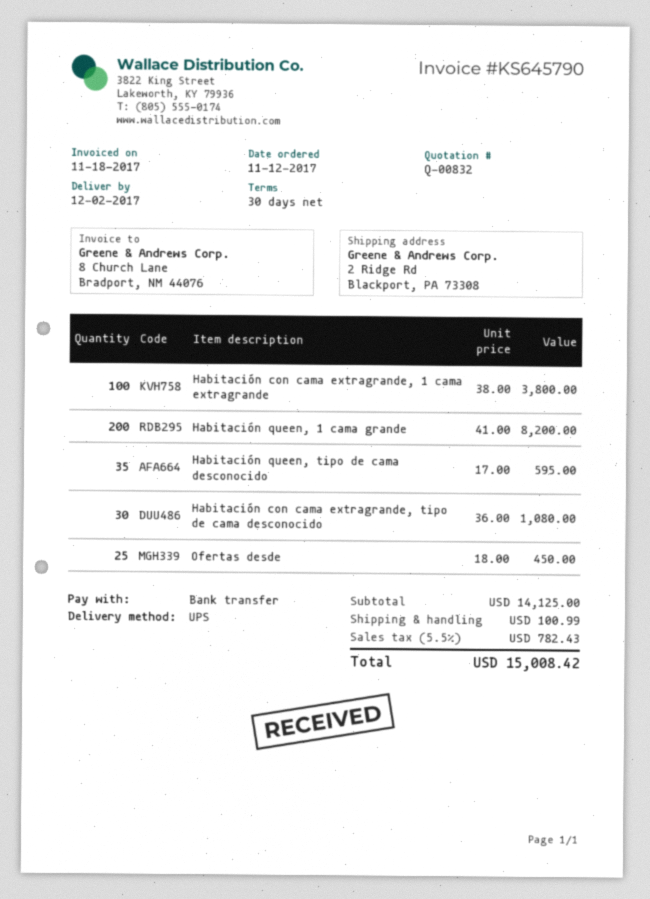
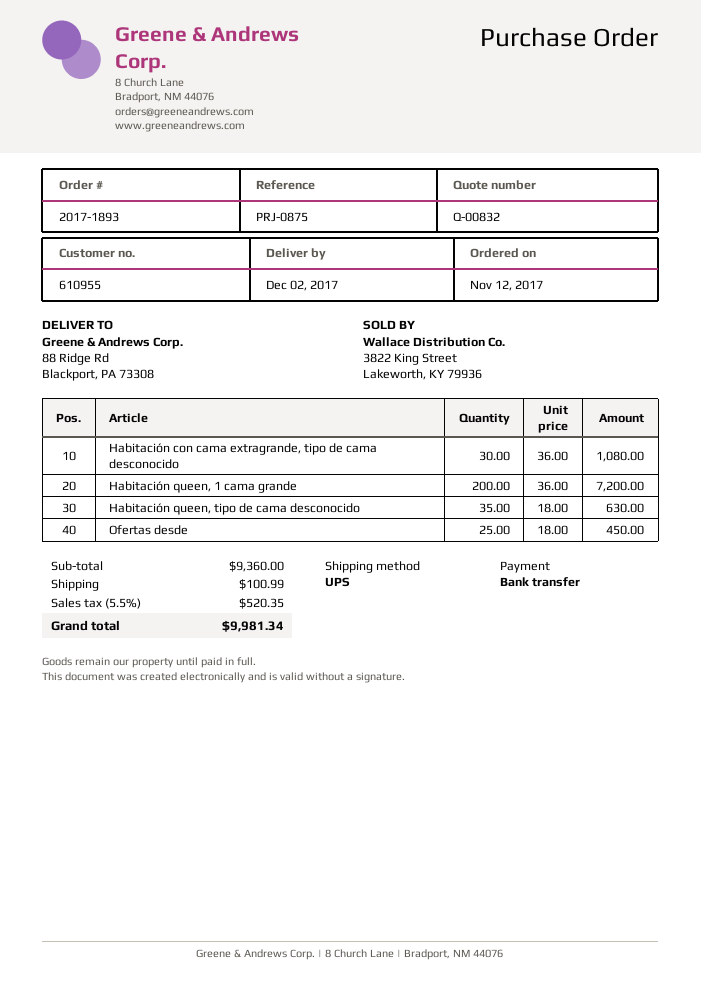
ship to: 2 Ridge Rd, Blackport, PA 73308 -> 88 Ridge Rd, Blackport, PA 73308
Habitación con cama extragrande, 1 cama extragrande: 100 x 38.00 = 3800.00 -> none
Habitación queen, 1 cama grande: 200 x 41.00 = 8200.00 -> 200 x 36.00 = 7200.00
Habitación queen, tipo de cama desconocido: 35 x 17.00 = 595.00 -> 35 x 18.00 = 630.00
subtotal: 14125.00 -> 9360.00
tax: 5.5% = 782.43 -> 5.5% = 520.35
total: 15008.42 -> 9981.34

